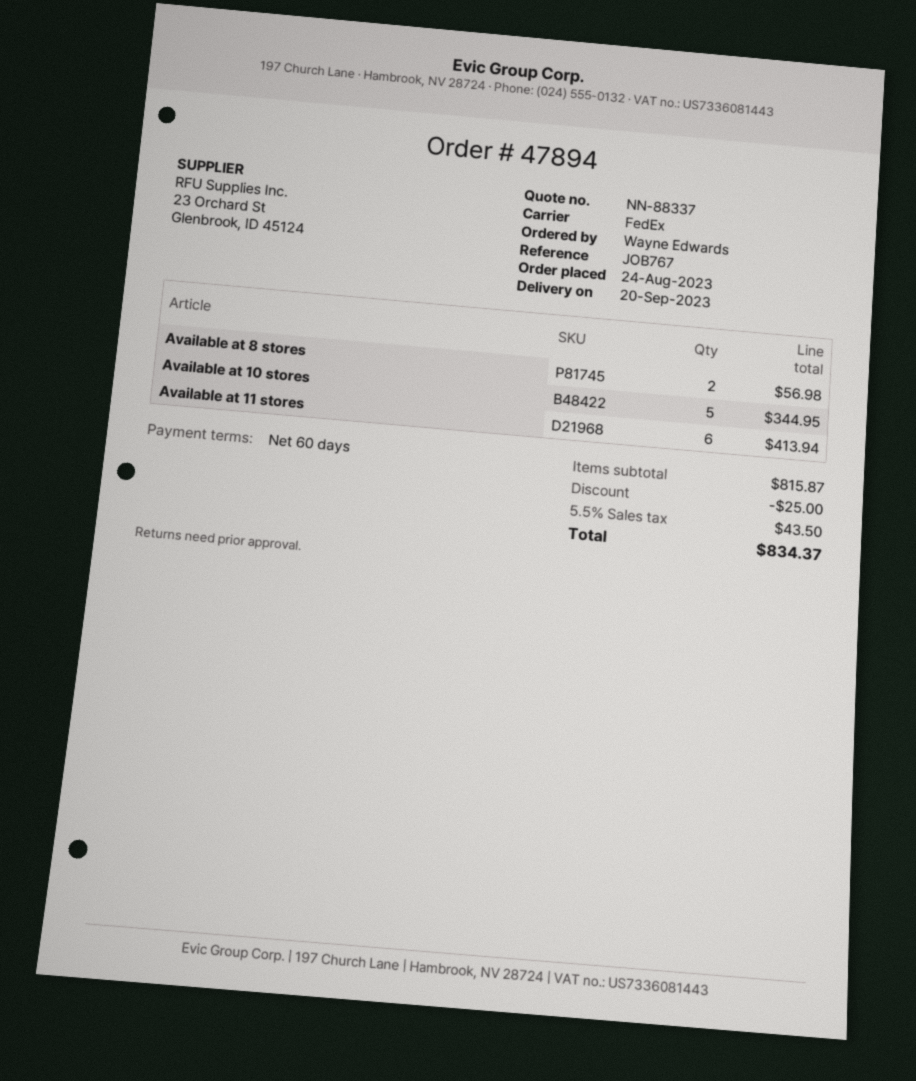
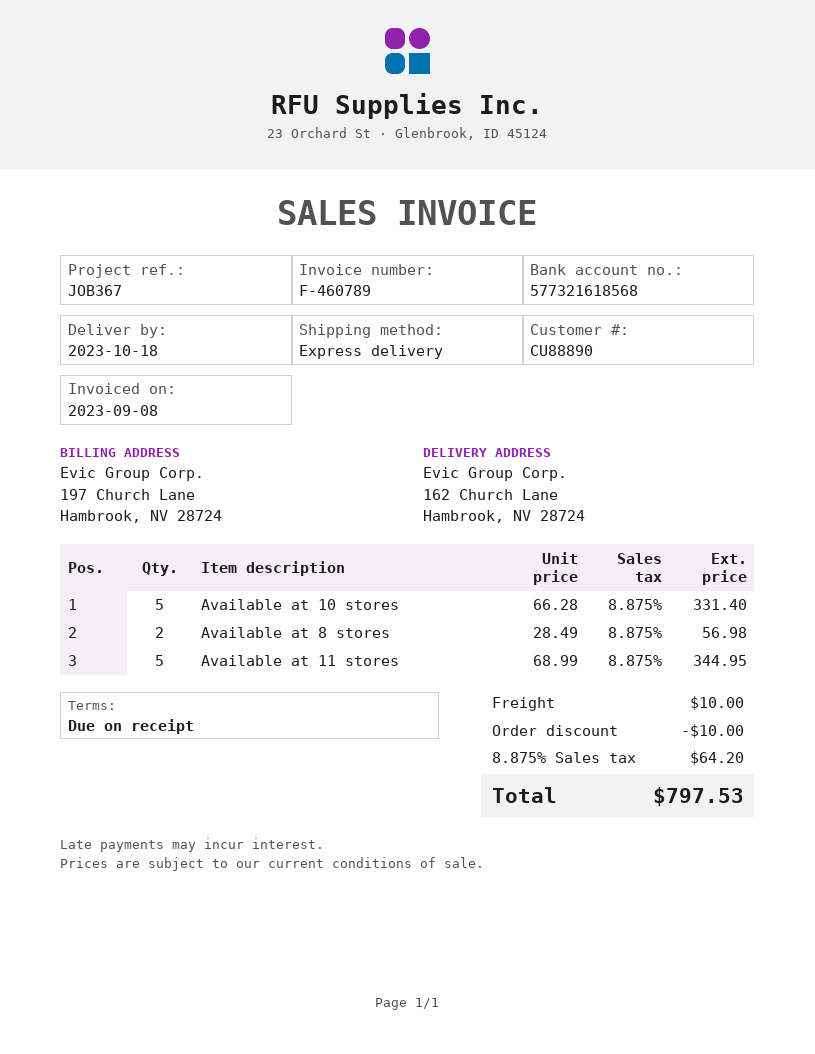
delivery date: 2023-09-20 -> 2023-10-18
payment terms: 60 days -> on receipt
reference: JOB767 -> JOB367
shipping method: FedEx -> express
Available at 10 stores: 5 for 344.95 -> 5 for 331.40
Available at 11 stores: 6 for 413.94 -> 5 for 344.95
discount: 25.00 -> 10.00
shipping: none -> 10.00
tax: 5.5% = 43.50 -> 8.875% = 64.20
total: 834.37 -> 797.53

